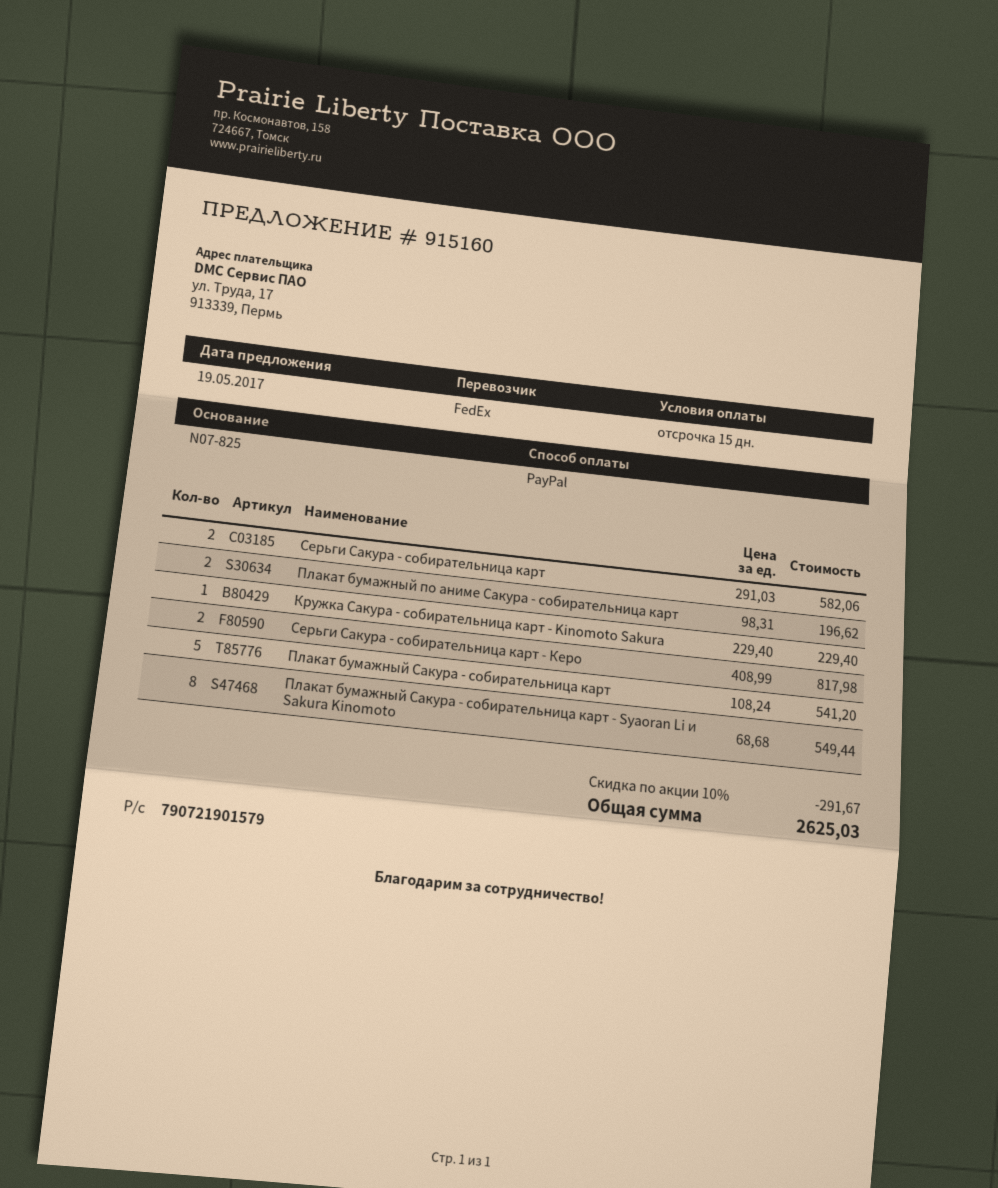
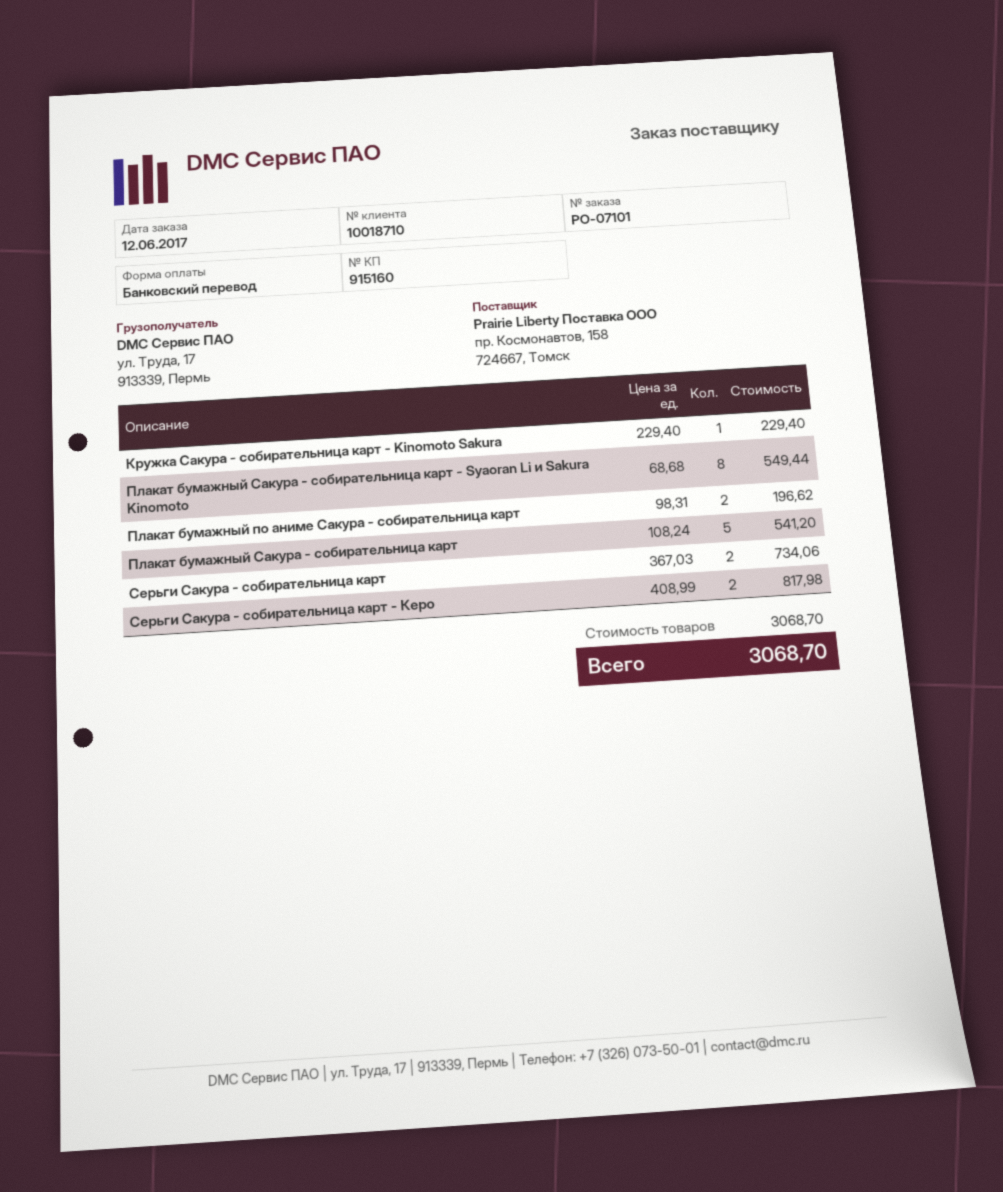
payment method: PayPal -> bank transfer
Серьги Сакура - собирательница карт: 2 x 291.03 = 582.06 -> 2 x 367.03 = 734.06
discount: 10% = 291.67 -> none
total: 2625.03 -> 3068.70

